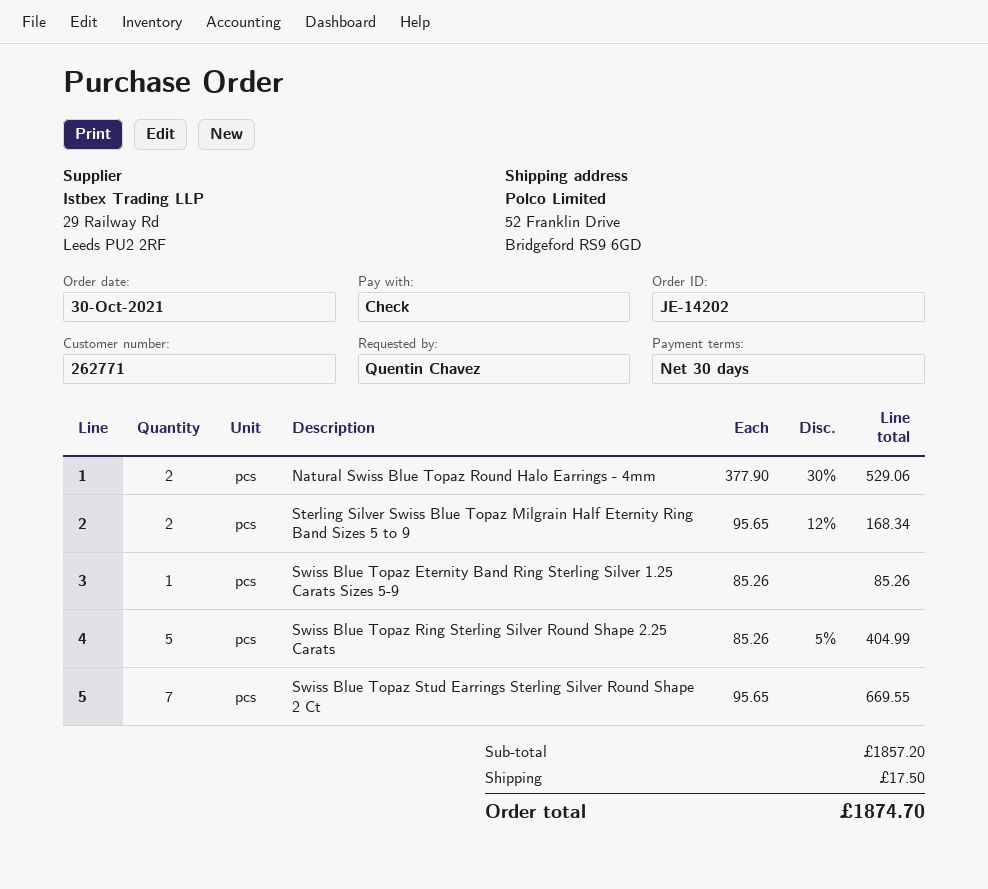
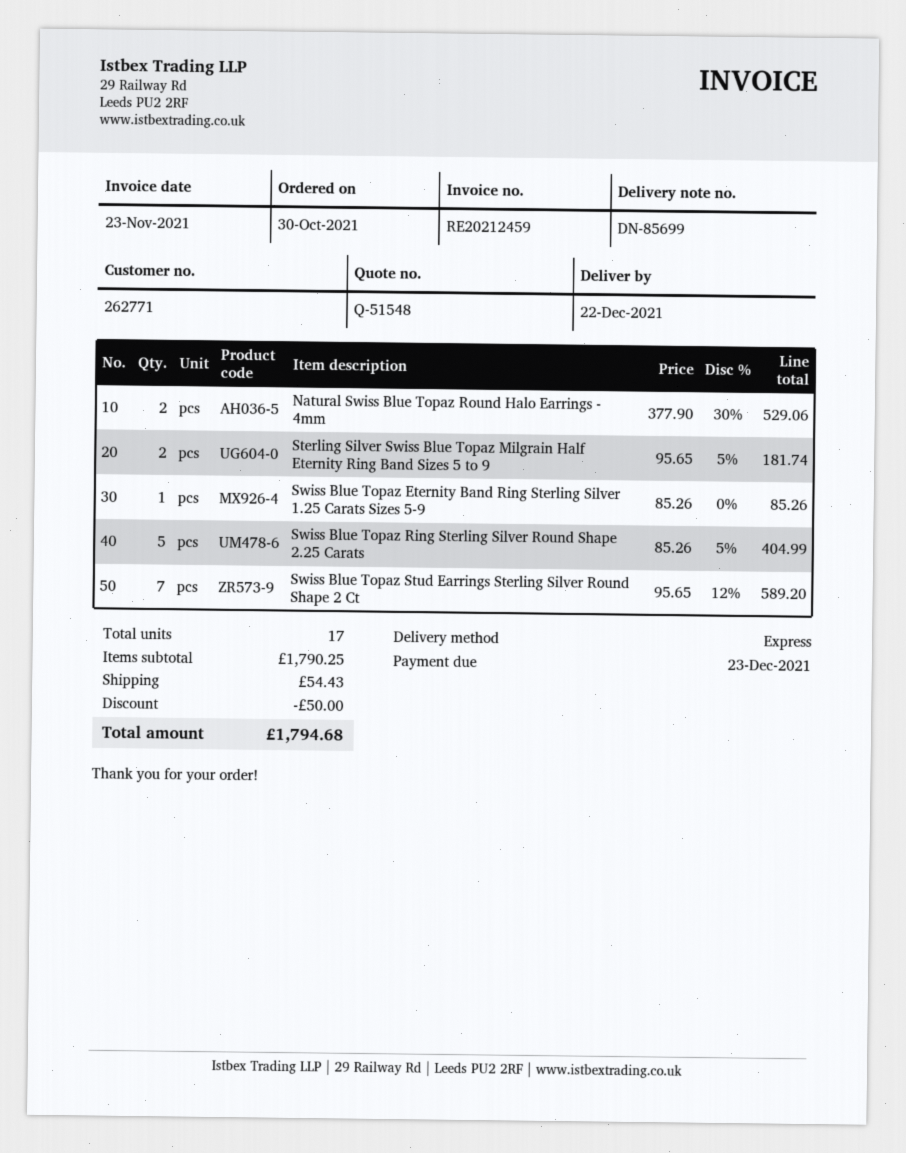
Sterling Silver Swiss Blue Topaz Milgrain Half Eternity Ring Band Sizes 5 to 9: 2 x 95.65 - 12% = 168.34 -> 2 x 95.65 - 5% = 181.74
Swiss Blue Topaz Stud Earrings Sterling Silver Round Shape 2 Ct: 7 x 95.65 = 669.55 -> 7 x 95.65 - 12% = 589.20
subtotal: 1857.20 -> 1790.25
discount: none -> 50.00
shipping: 17.50 -> 54.43
total: 1874.70 -> 1794.68

